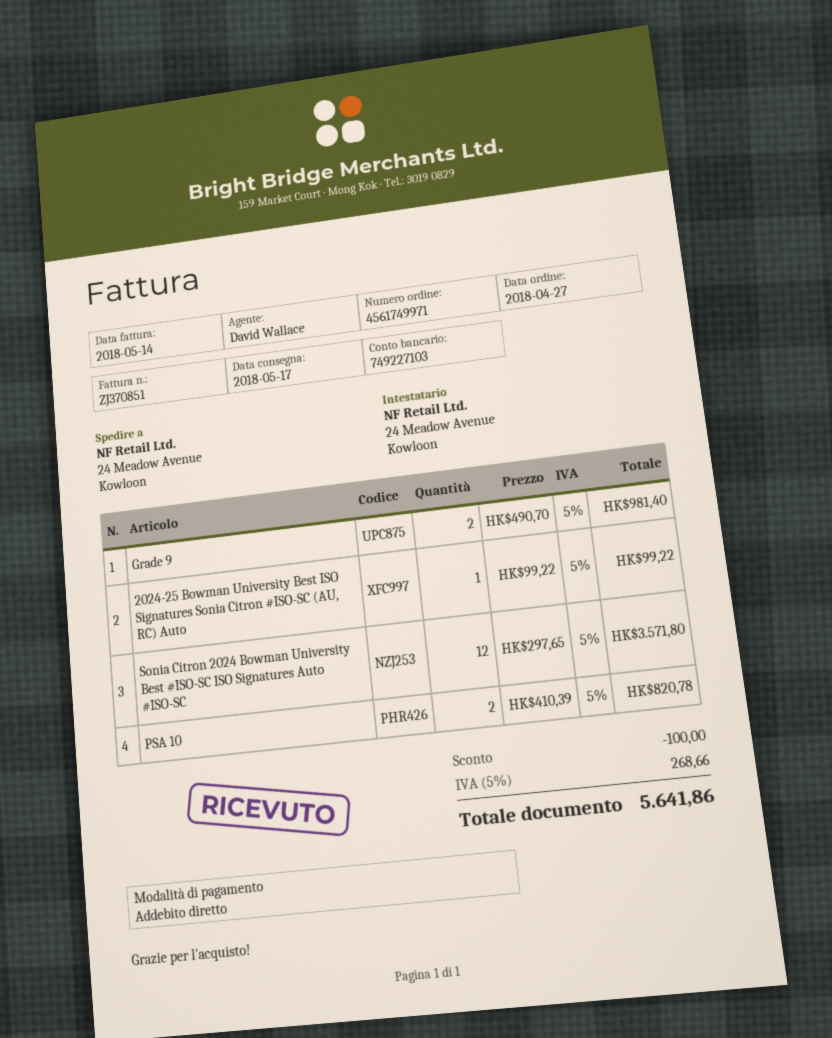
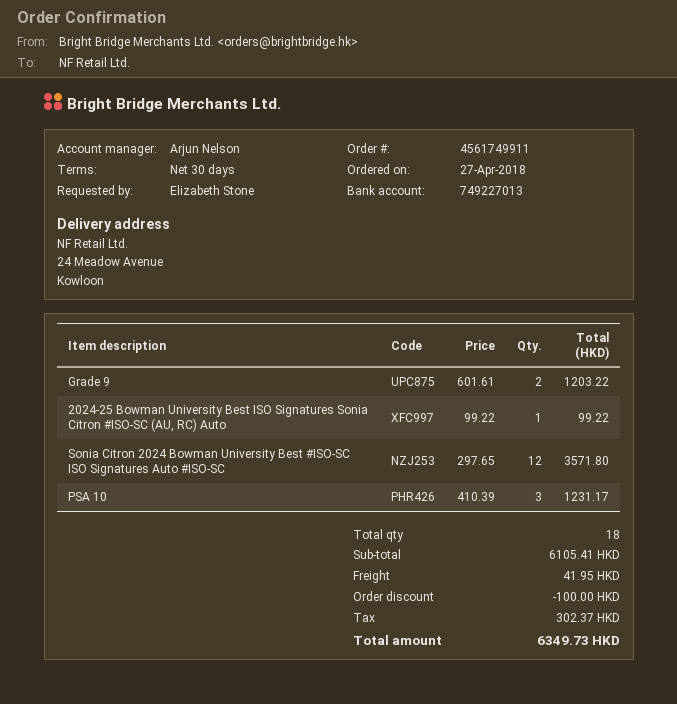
order number: 4561749971 -> 4561749911
sales rep: David Wallace -> Arjun Nelson
bank account: 749227103 -> 749227013
Grade 9: 2 x 490.70 = 981.40 -> 2 x 601.61 = 1203.22
PSA 10: 2 x 410.39 = 820.78 -> 3 x 410.39 = 1231.17
shipping: none -> 41.95
tax: 268.66 -> 302.37
total: 5641.86 -> 6349.73

